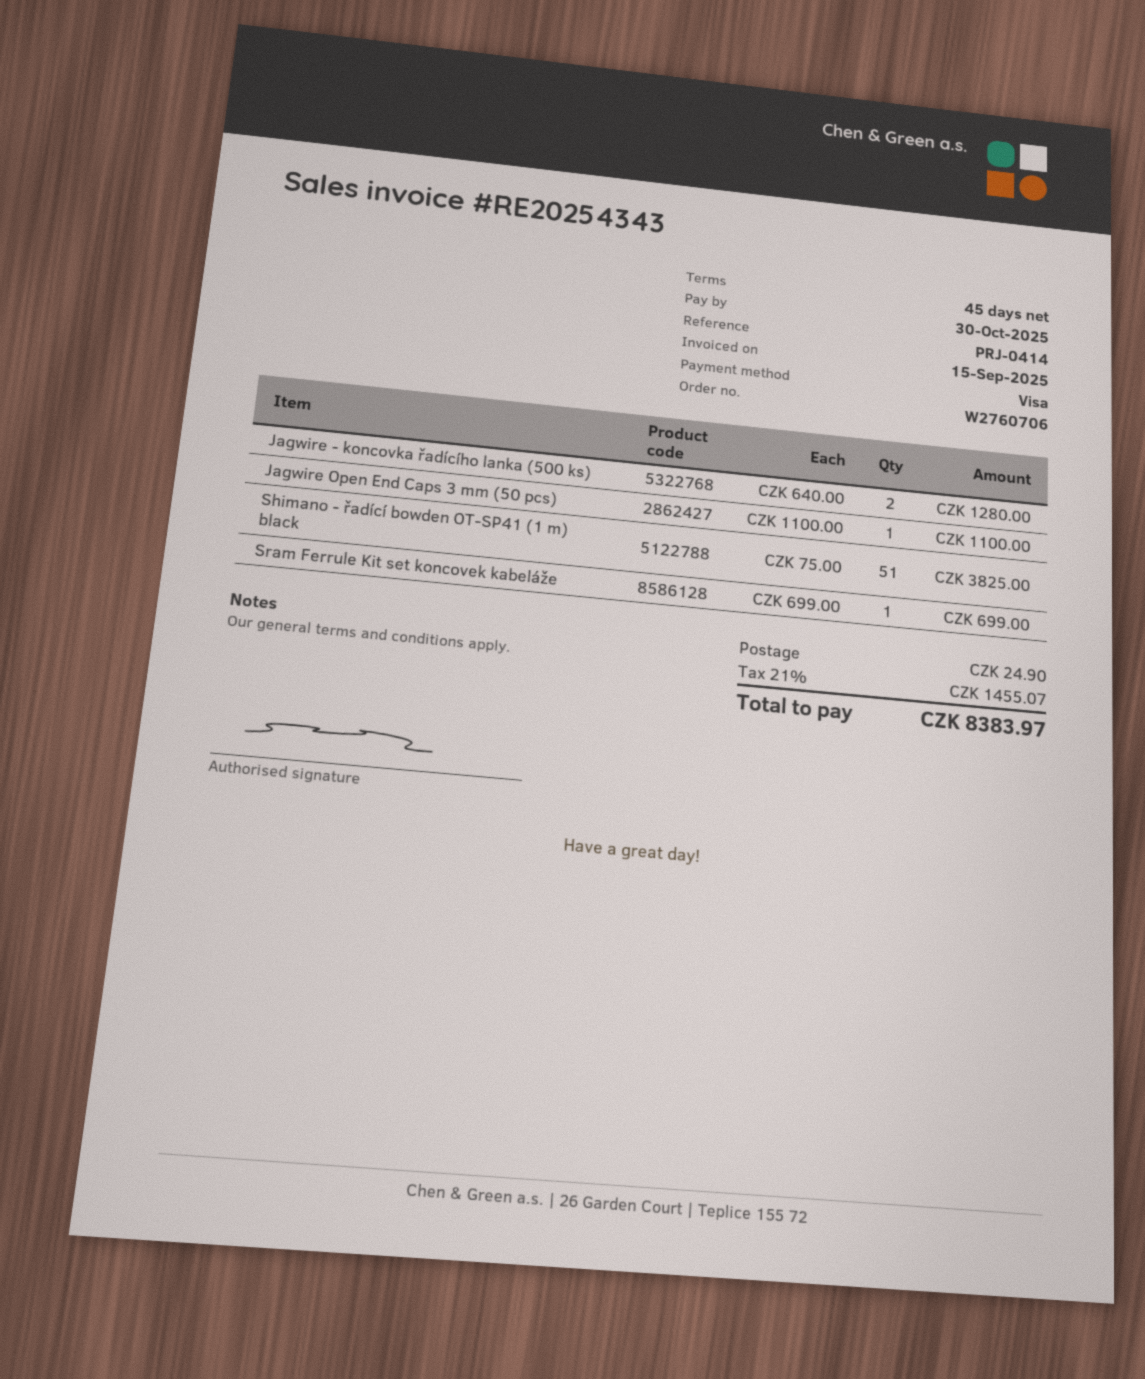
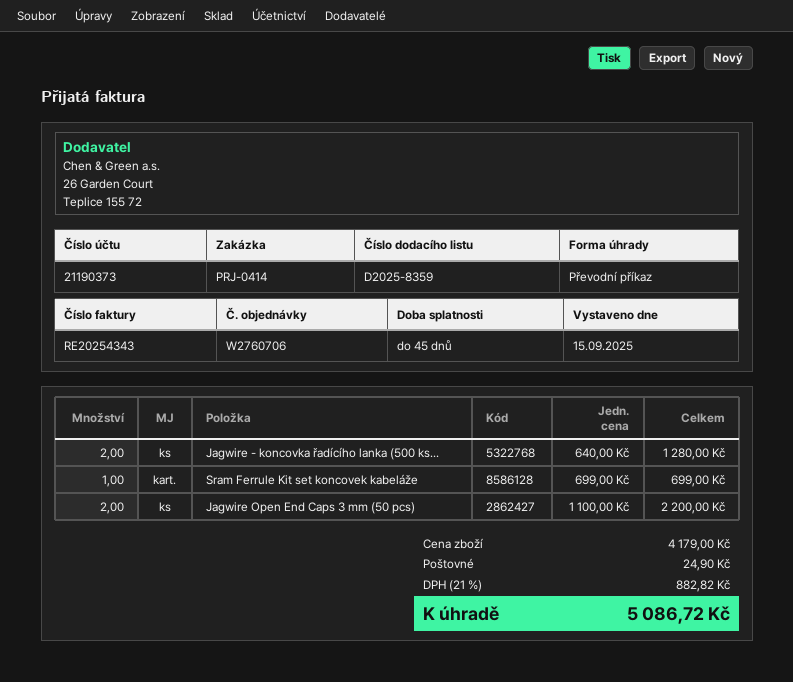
payment method: Visa -> bank transfer
Jagwire Open End Caps 3 mm (50 pcs): 1 x 1100.00 = 1100.00 -> 2 x 1100.00 = 2200.00
Shimano - řadící bowden OT-SP41 (1 m) black: 51 x 75.00 = 3825.00 -> none
tax: 21% = 1455.07 -> 21% = 882.82
total: 8383.97 -> 5086.72

